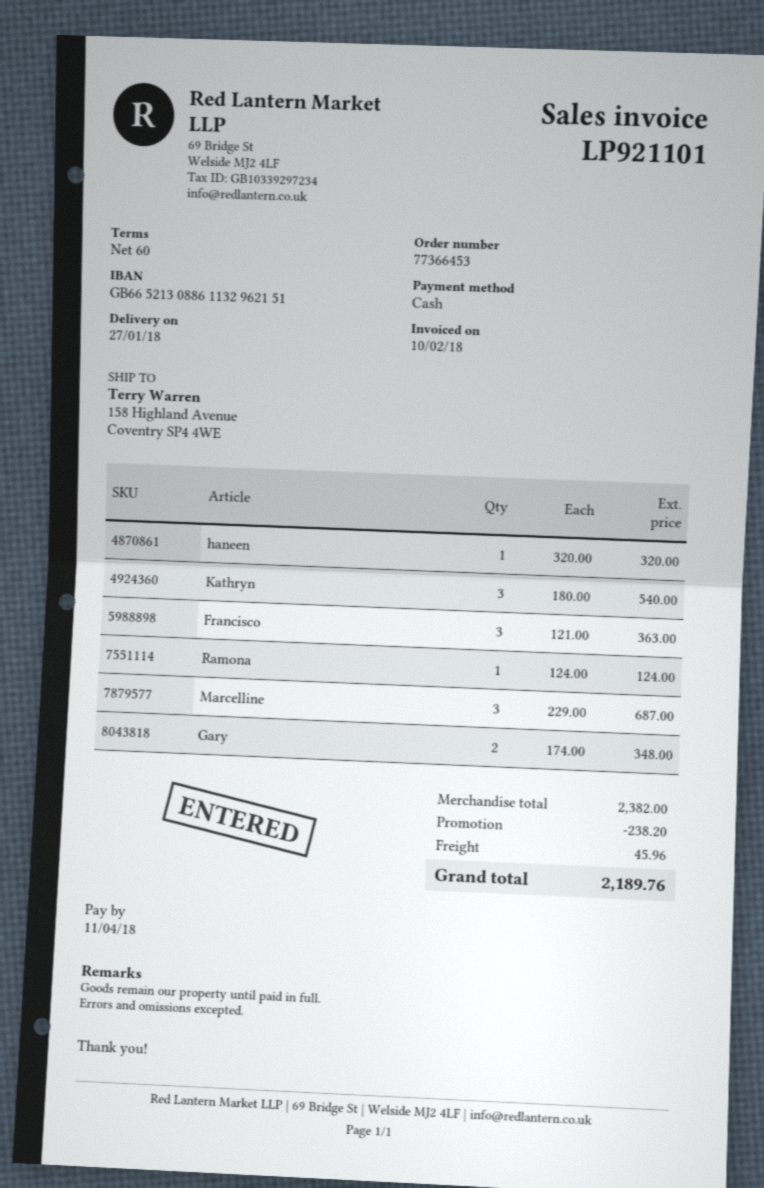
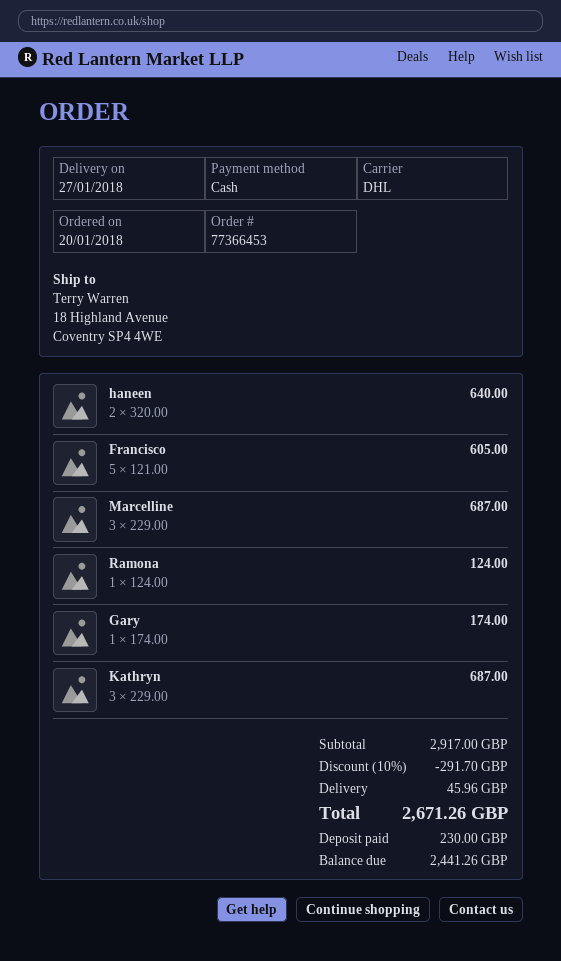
ship to: 158 Highland Avenue, Coventry SP4 4WE -> 18 Highland Avenue, Coventry SP4 4WE
haneen: 1 x 320.00 = 320.00 -> 2 x 320.00 = 640.00
Kathryn: 3 x 180.00 = 540.00 -> 3 x 229.00 = 687.00
Francisco: 3 x 121.00 = 363.00 -> 5 x 121.00 = 605.00
Gary: 2 x 174.00 = 348.00 -> 1 x 174.00 = 174.00
subtotal: 2382.00 -> 2917.00
discount: 238.20 -> 291.70
total: 2189.76 -> 2671.26

